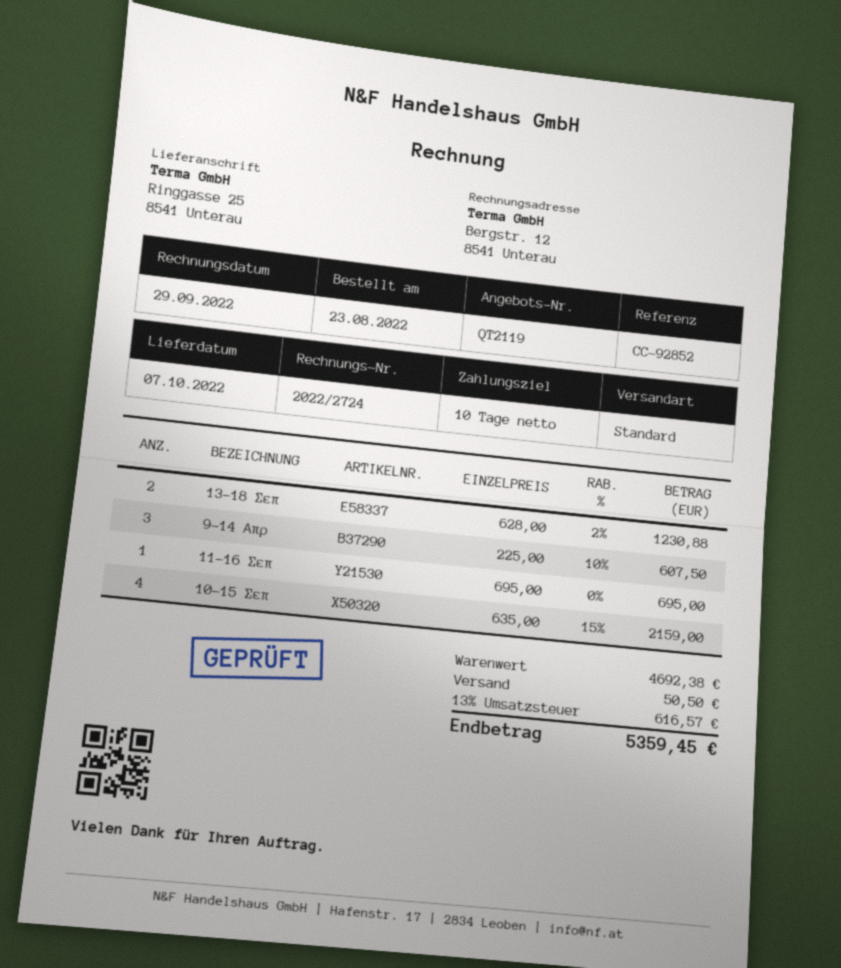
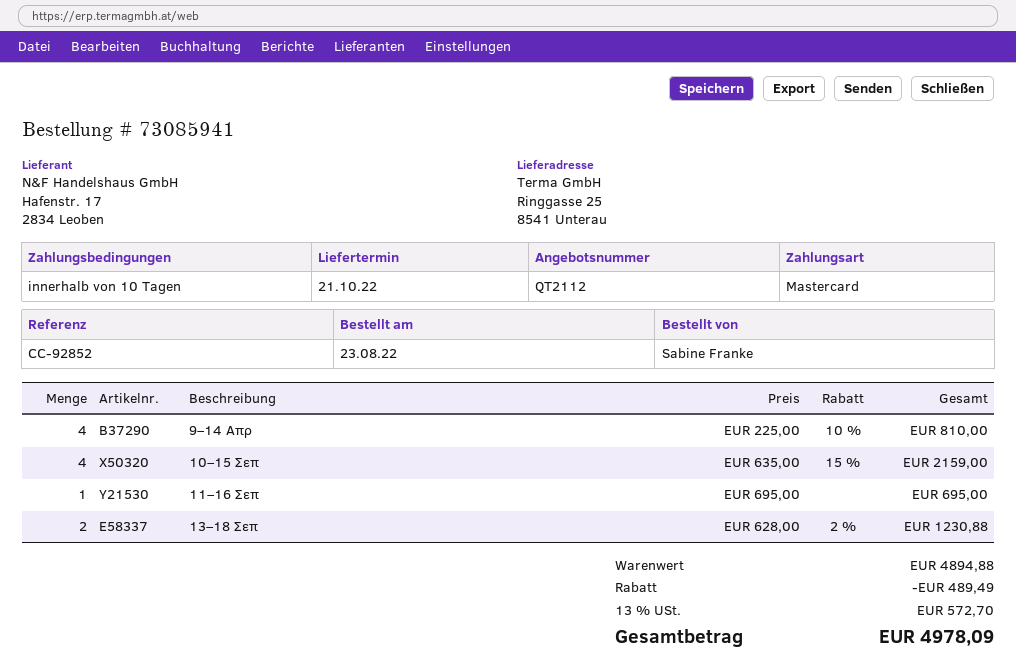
quote number: QT2119 -> QT2112
delivery date: 2022-10-07 -> 2022-10-21
9–14 Απρ: 3 x 225.00 - 10% = 607.50 -> 4 x 225.00 - 10% = 810.00
subtotal: 4692.38 -> 4894.88
discount: none -> 489.49
shipping: 50.50 -> none
tax: 13% = 616.57 -> 13% = 572.70
total: 5359.45 -> 4978.09

